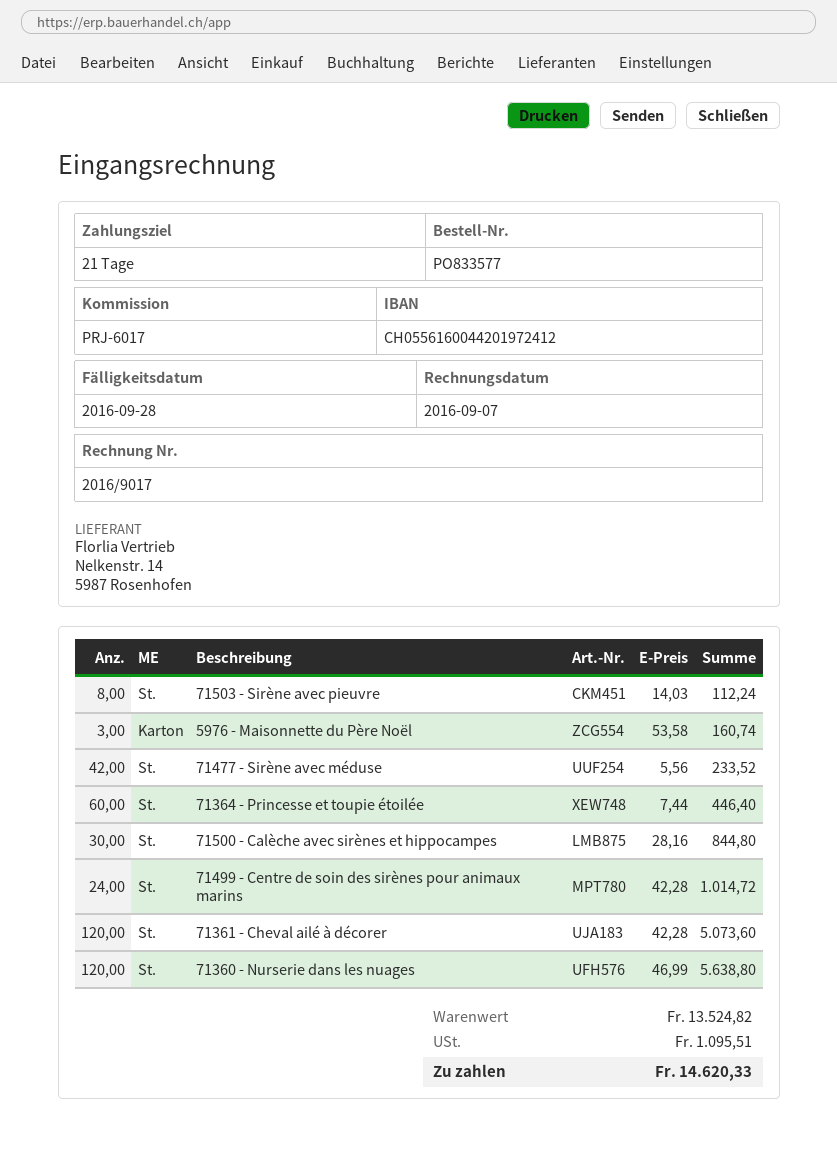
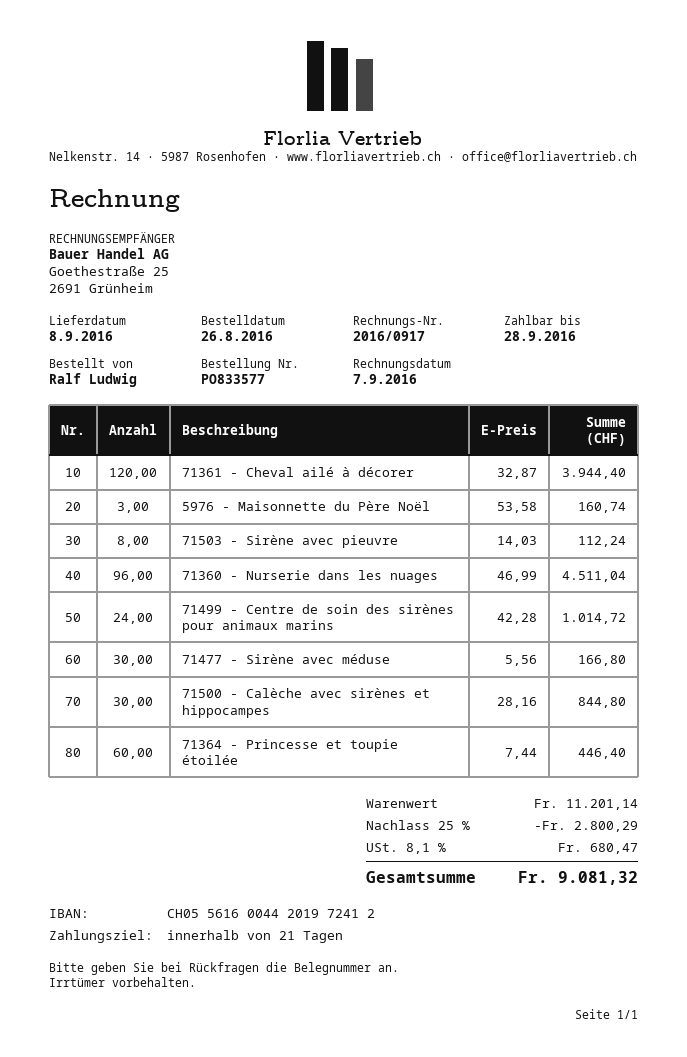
invoice number: 2016/9017 -> 2016/0917
71477 - Sirène avec méduse: 42 x 5.56 = 233.52 -> 30 x 5.56 = 166.80
71361 - Cheval ailé à décorer: 120 x 42.28 = 5073.60 -> 120 x 32.87 = 3944.40
71360 - Nurserie dans les nuages: 120 x 46.99 = 5638.80 -> 96 x 46.99 = 4511.04
subtotal: 13524.82 -> 11201.14
discount: none -> 25% = 2800.29
tax: 1095.51 -> 680.47
total: 14620.33 -> 9081.32

